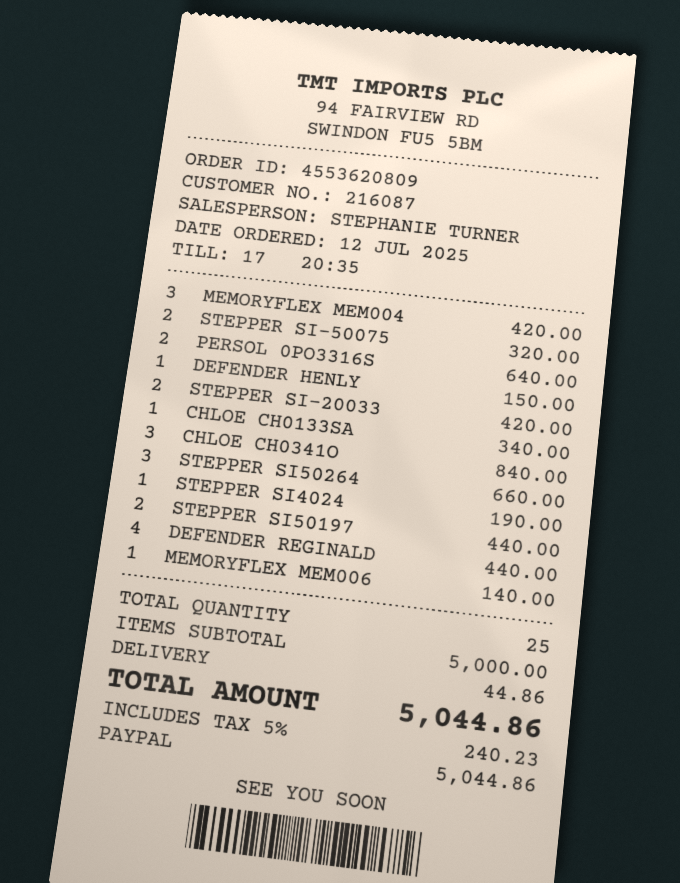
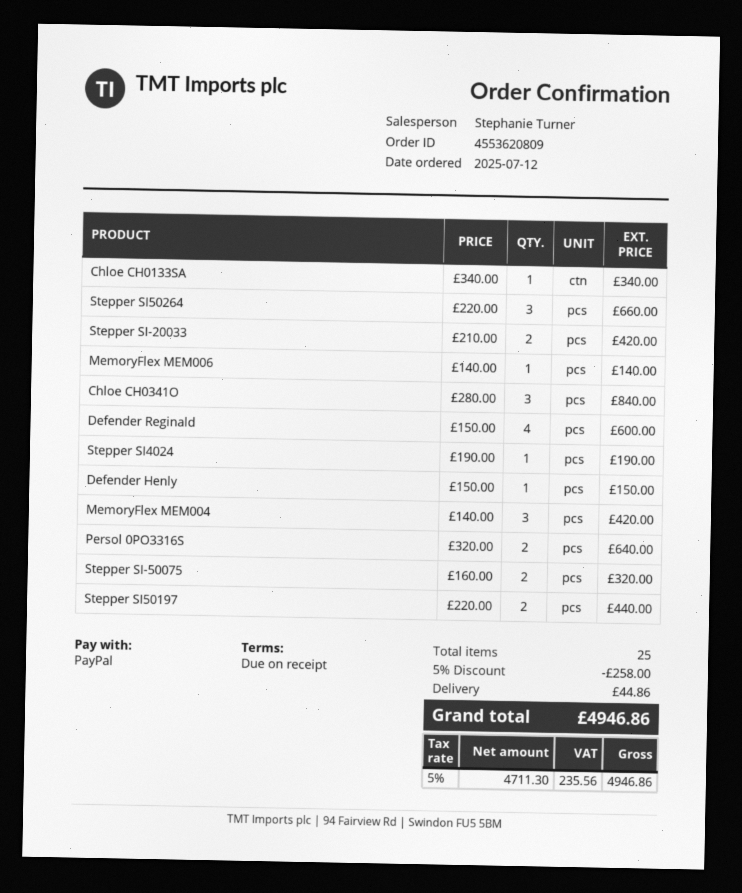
DEFENDER REGINALD: 4 for 440.00 -> 4 for 600.00
discount: none -> 5% = 258.00
tax: 5% = 240.23 -> 5% = 235.56
total: 5044.86 -> 4946.86

